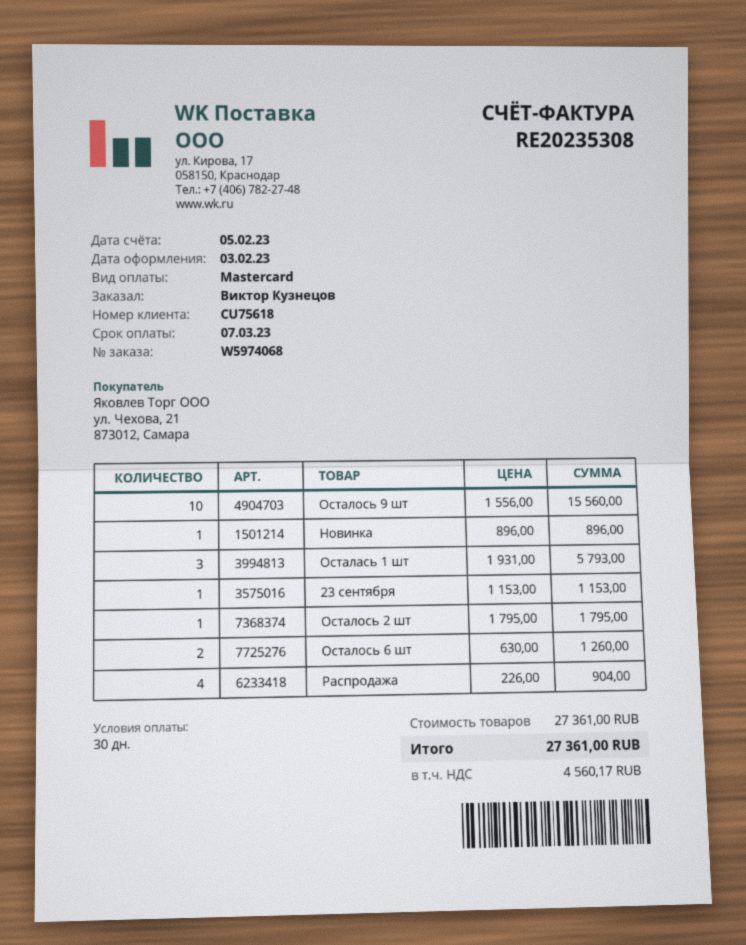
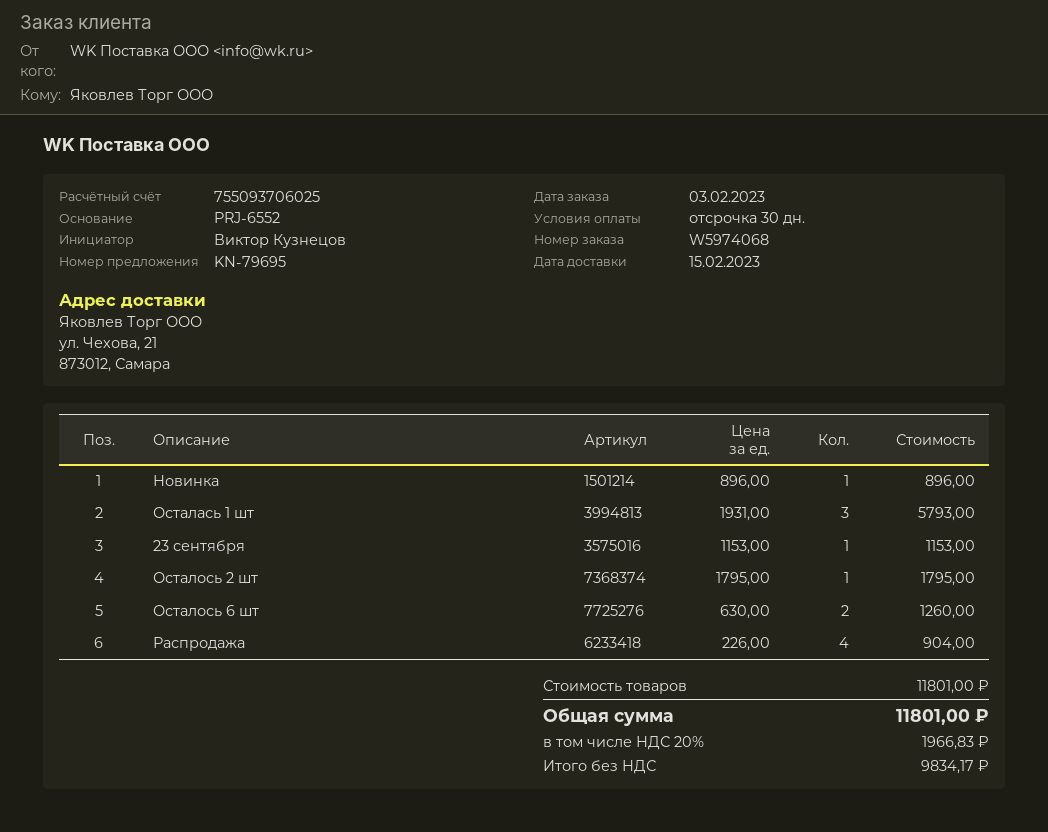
Осталось 9 шт: 10 x 1556.00 = 15560.00 -> none
subtotal: 27361.00 -> 11801.00
tax: 4560.17 -> 1966.83
total: 27361.00 -> 11801.00

